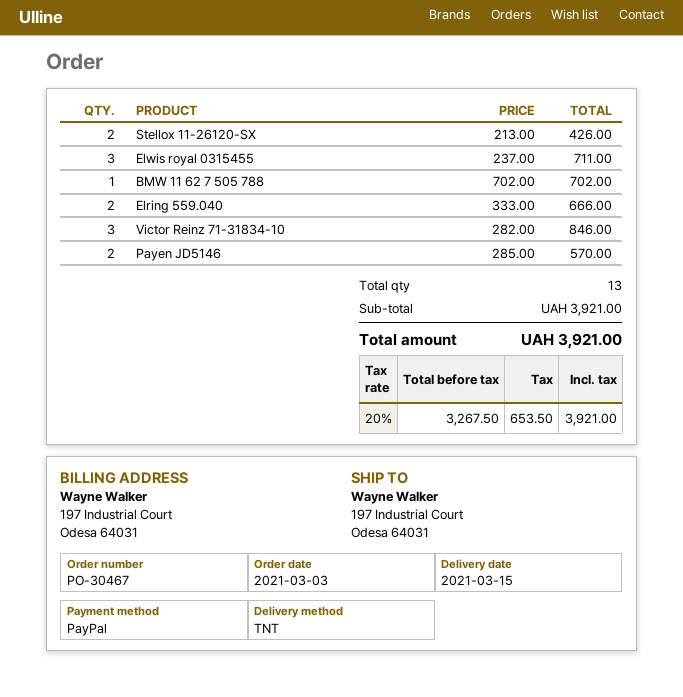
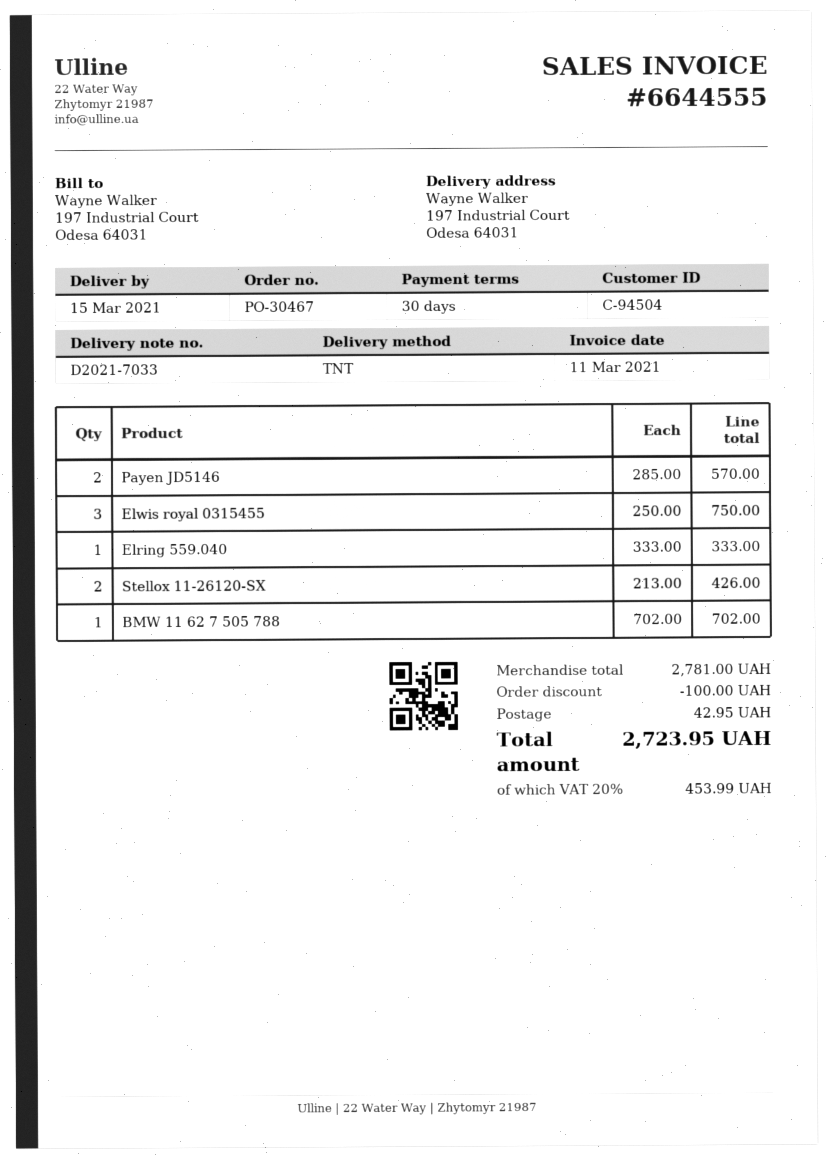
Elwis royal 0315455: 3 x 237.00 = 711.00 -> 3 x 250.00 = 750.00
Elring 559.040: 2 x 333.00 = 666.00 -> 1 x 333.00 = 333.00
Victor Reinz 71-31834-10: 3 x 282.00 = 846.00 -> none
subtotal: 3921.00 -> 2781.00
discount: none -> 100.00
shipping: none -> 42.95
tax: 20% = 653.50 -> 20% = 453.99
total: 3921.00 -> 2723.95

